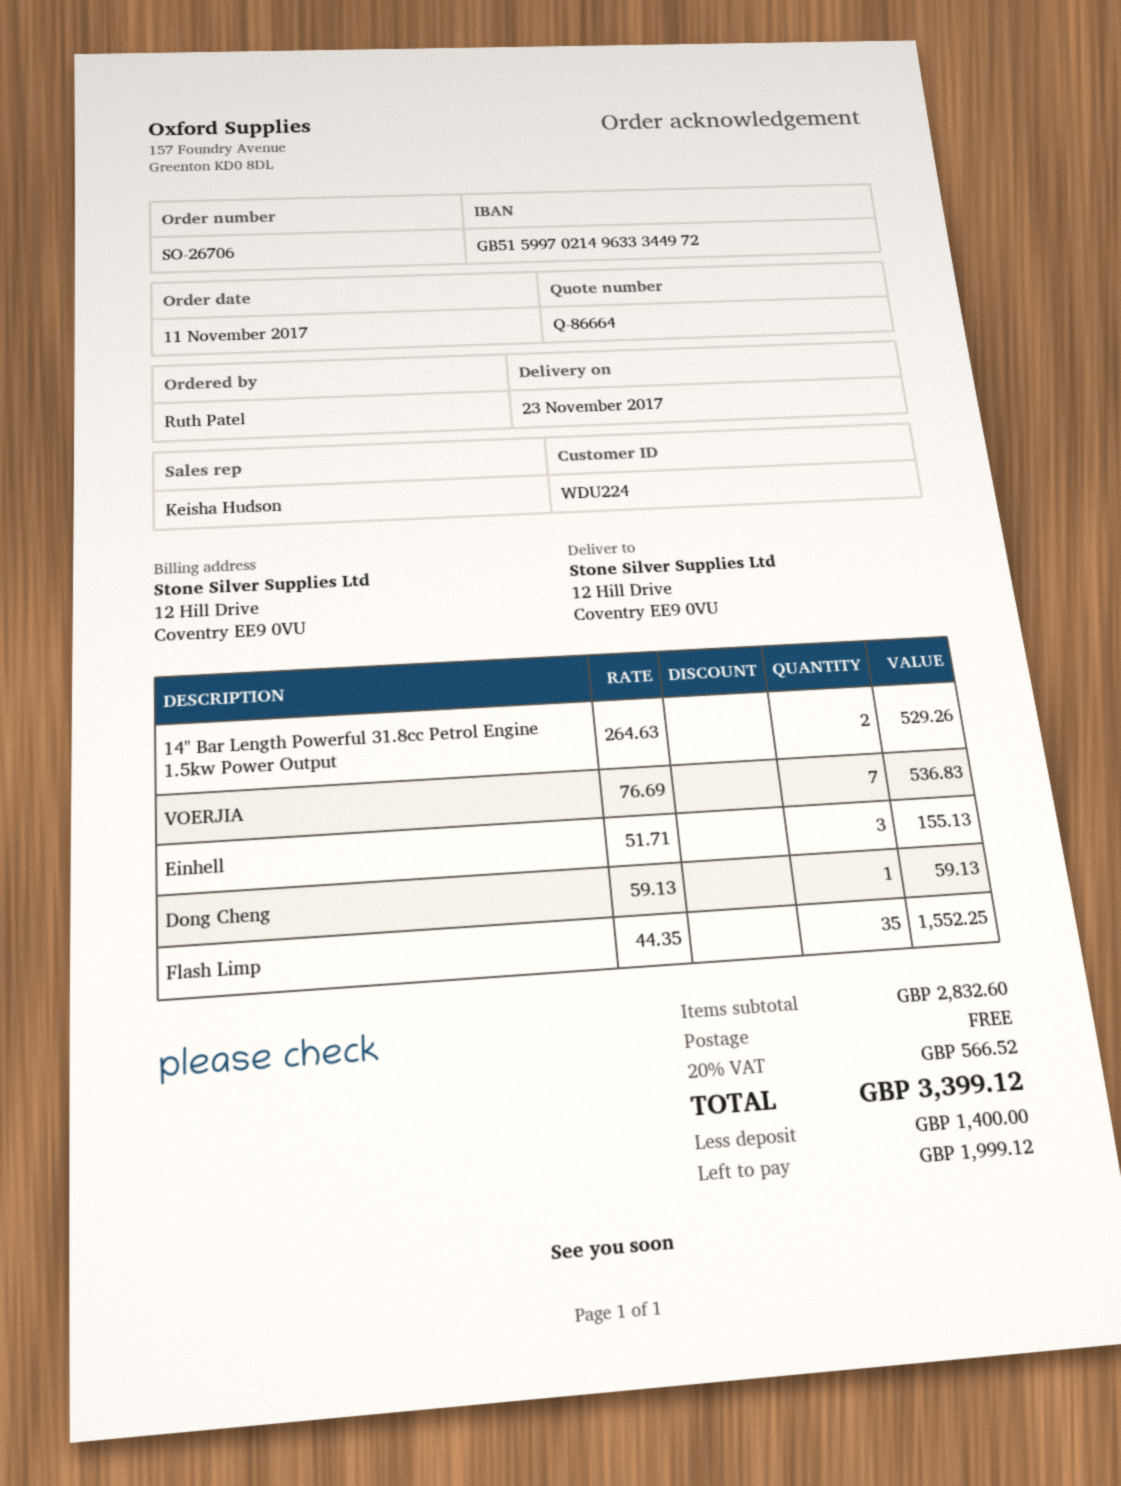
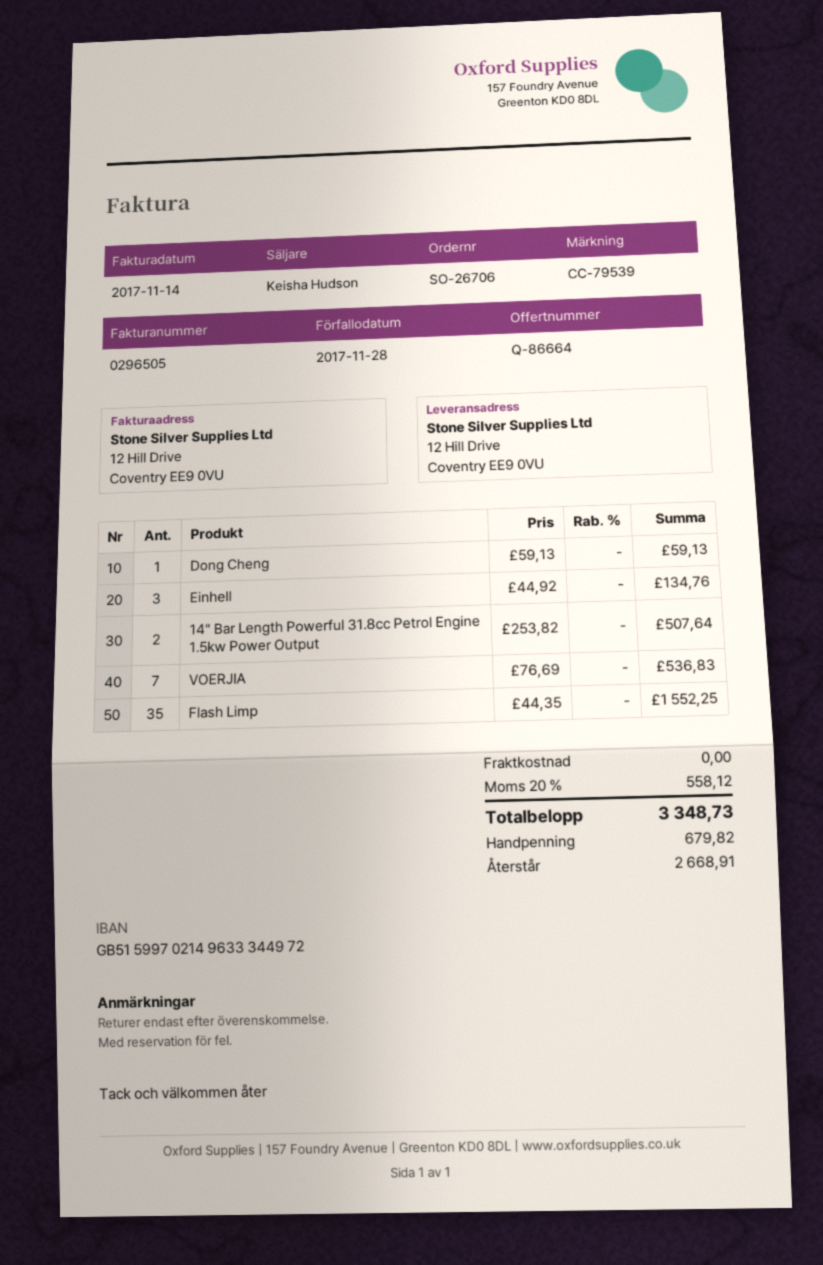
14" Bar Length Powerful 31.8cc Petrol Engine 1.5kw Power Output: 2 x 264.63 = 529.26 -> 2 x 253.82 = 507.64
Einhell: 3 x 51.71 = 155.13 -> 3 x 44.92 = 134.76
tax: 20% = 566.52 -> 20% = 558.12
total: 3399.12 -> 3348.73
deposit: 1400.00 -> 679.82
balance: 1999.12 -> 2668.91

